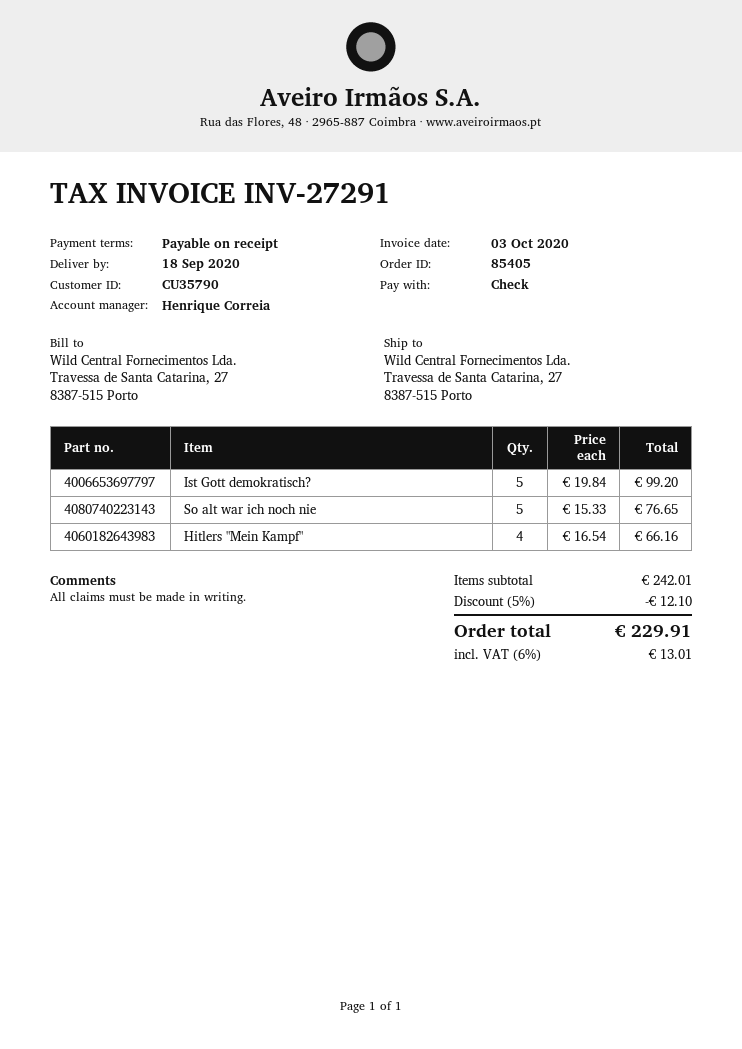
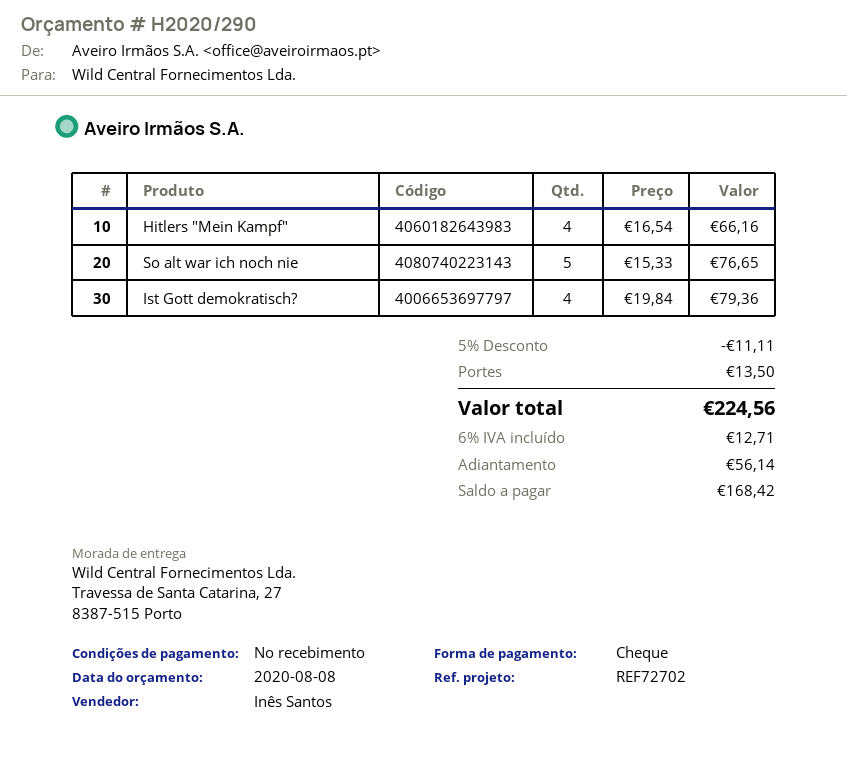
sales rep: Henrique Correia -> Inês Santos
Ist Gott demokratisch?: 5 x 19.84 = 99.20 -> 4 x 19.84 = 79.36
discount: 5% = 12.10 -> 5% = 11.11
shipping: none -> 13.50
tax: 6% = 13.01 -> 6% = 12.71
total: 229.91 -> 224.56

